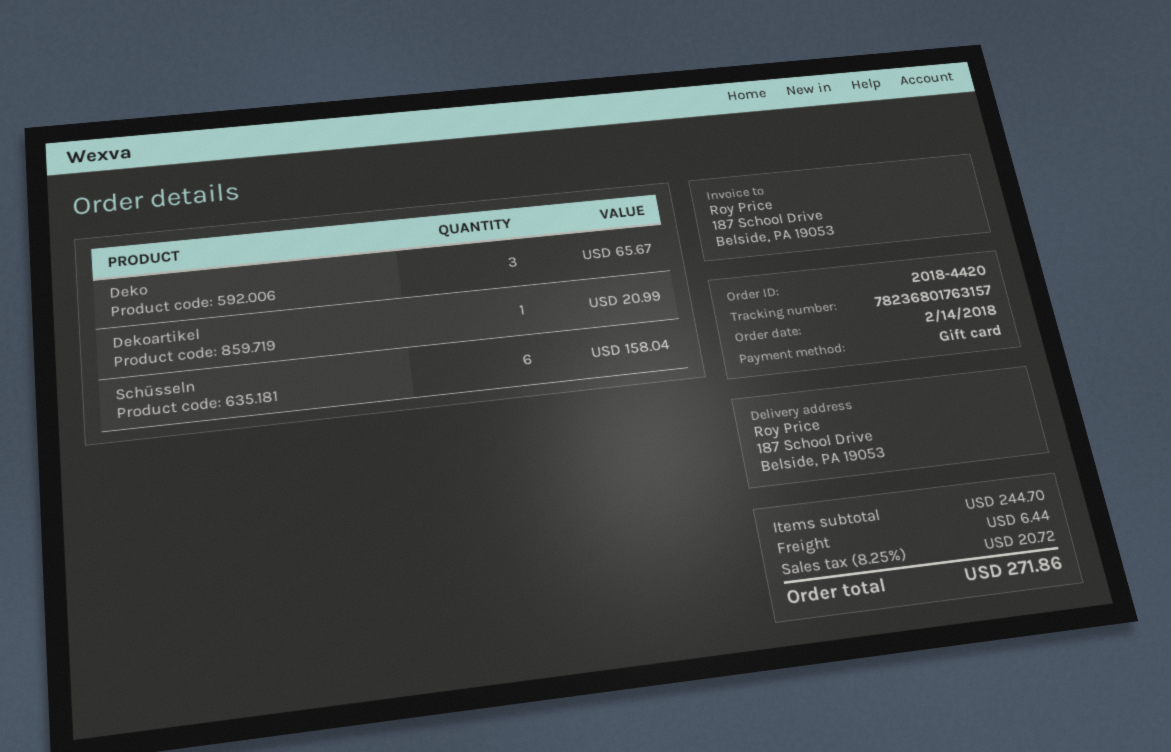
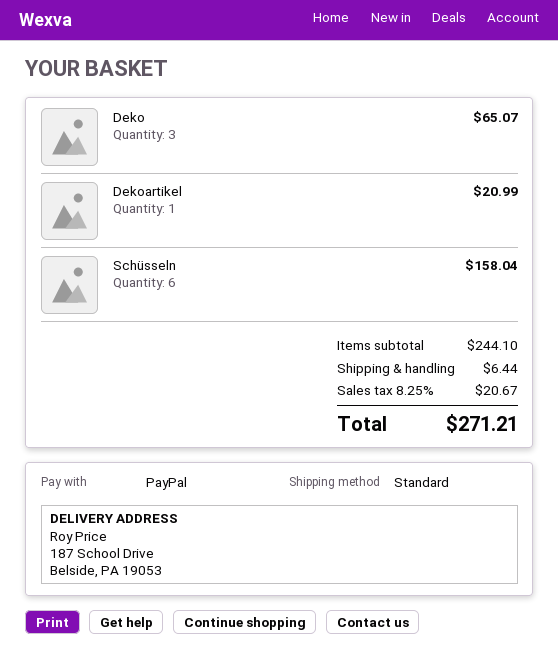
payment method: gift card -> PayPal
Deko: 3 for 65.67 -> 3 for 65.07
subtotal: 244.70 -> 244.10
tax: 8.25% = 20.72 -> 8.25% = 20.67
total: 271.86 -> 271.21

